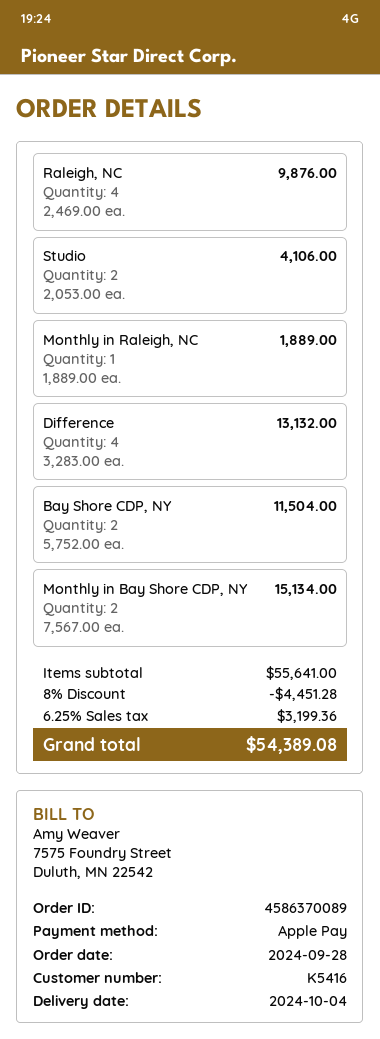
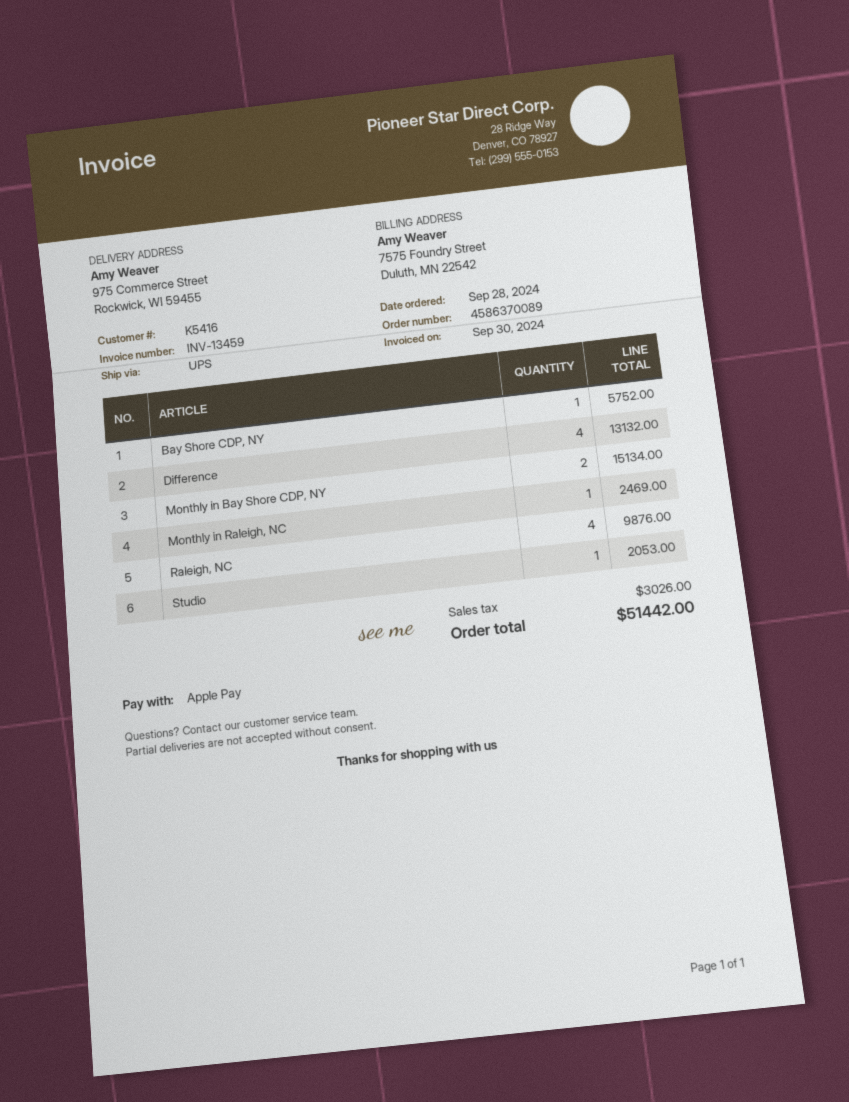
Studio: 2 for 4106.00 -> 1 for 2053.00
Monthly in Raleigh, NC: 1 for 1889.00 -> 1 for 2469.00
Bay Shore CDP, NY: 2 for 11504.00 -> 1 for 5752.00
discount: 8% = 4451.28 -> none
tax: 3199.36 -> 3026.00
total: 54389.08 -> 51442.00

